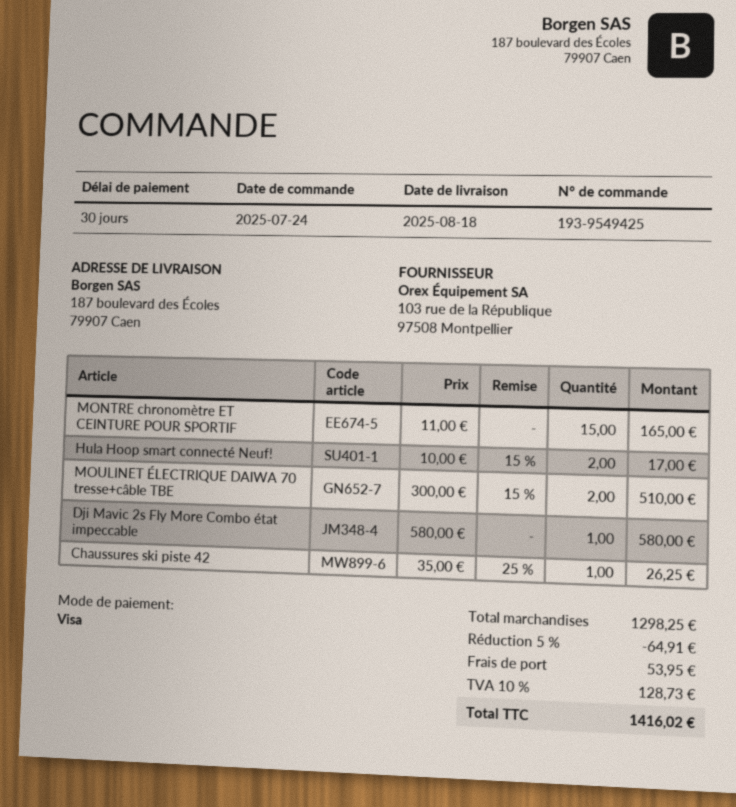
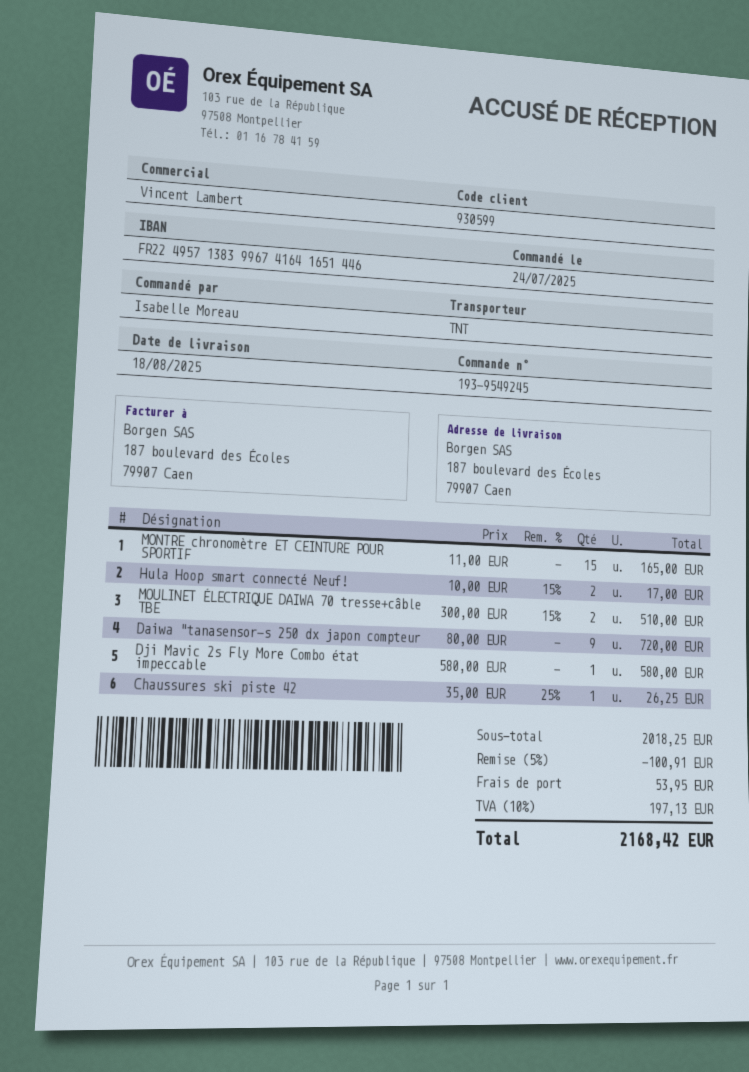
order number: 193-9549425 -> 193-9549245
Daiwa "tanasensor-s 250 dx japon compteur: none -> 9 x 80.00 = 720.00
subtotal: 1298.25 -> 2018.25
discount: 5% = 64.91 -> 5% = 100.91
tax: 10% = 128.73 -> 10% = 197.13
total: 1416.02 -> 2168.42

